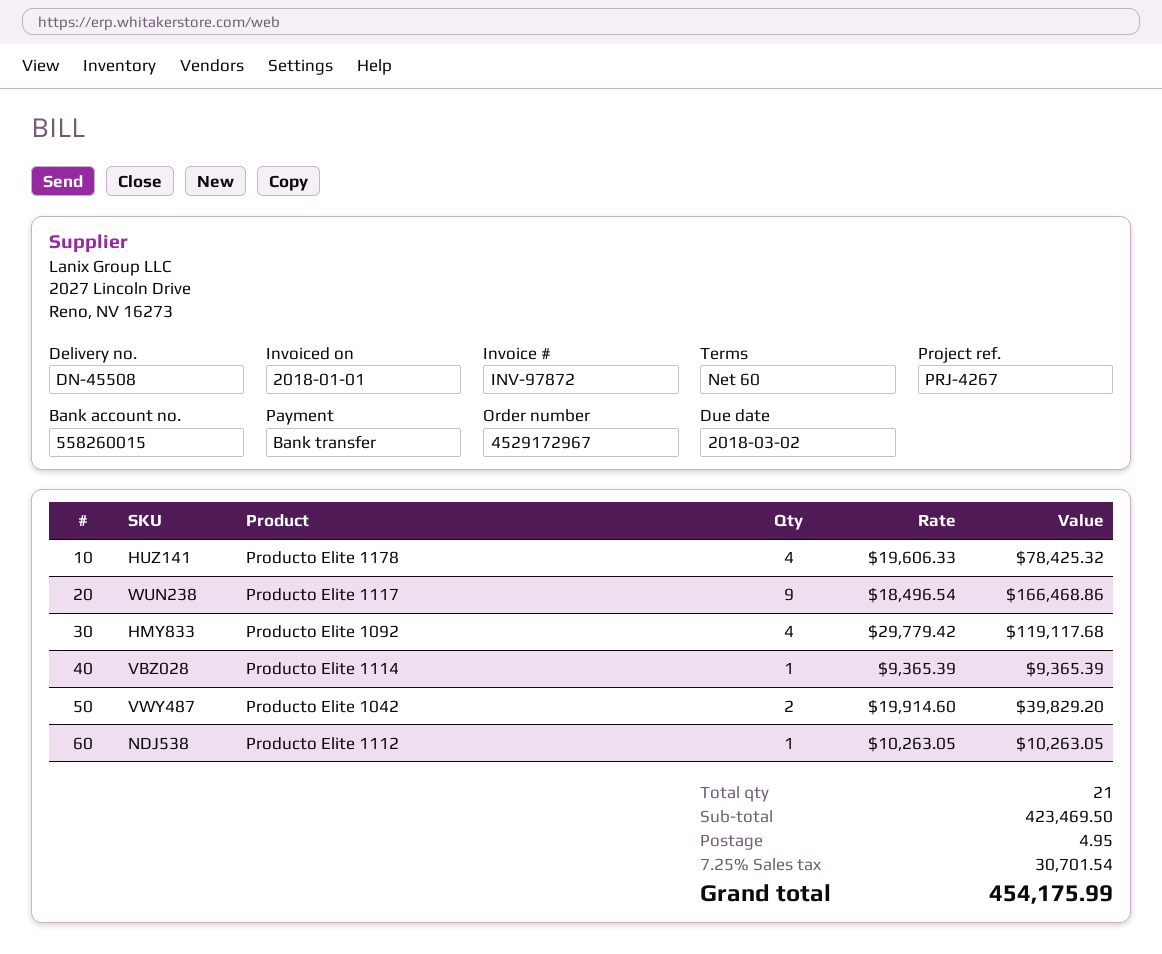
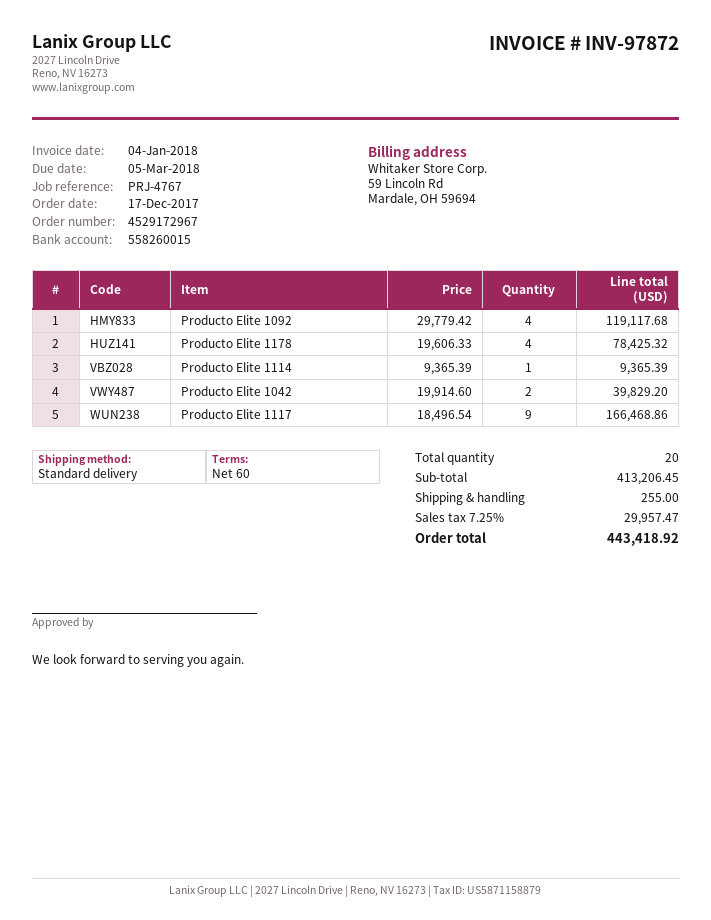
invoice date: 2018-01-01 -> 2018-01-04
due date: 2018-03-02 -> 2018-03-05
reference: PRJ-4267 -> PRJ-4767
Producto Elite 1112: 1 x 10263.05 = 10263.05 -> none
total quantity: 21 -> 20
subtotal: 423469.50 -> 413206.45
shipping: 4.95 -> 255.00
tax: 7.25% = 30701.54 -> 7.25% = 29957.47
total: 454175.99 -> 443418.92

